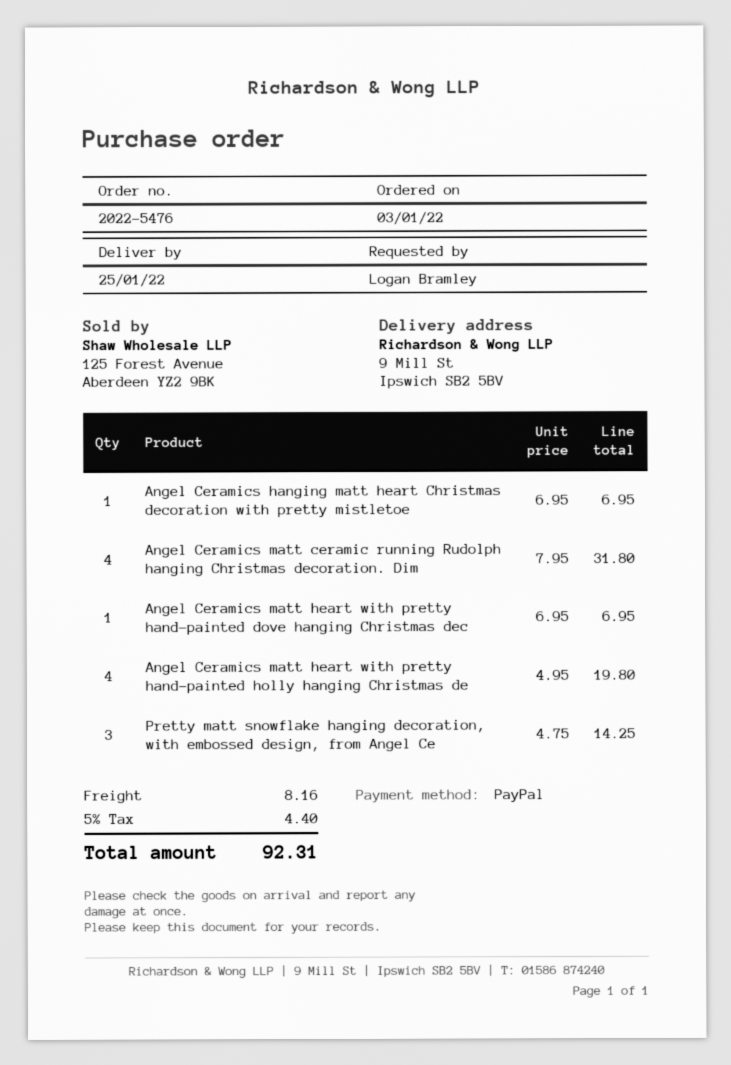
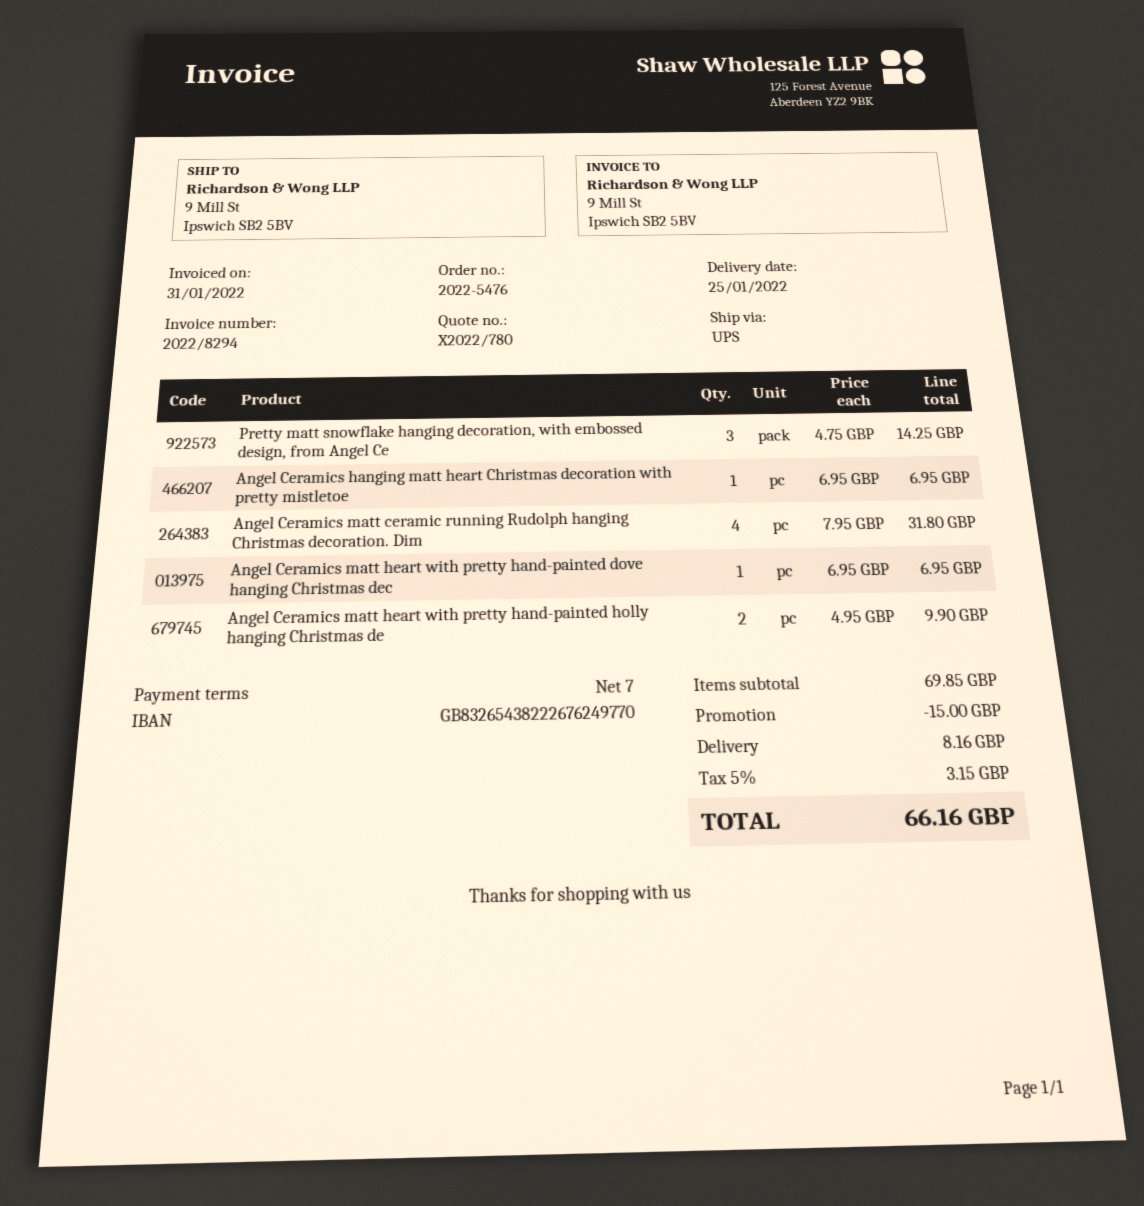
Angel Ceramics matt heart with pretty hand-painted holly hanging Christmas de: 4 x 4.95 = 19.80 -> 2 x 4.95 = 9.90
discount: none -> 15.00
tax: 5% = 4.40 -> 5% = 3.15
total: 92.31 -> 66.16

